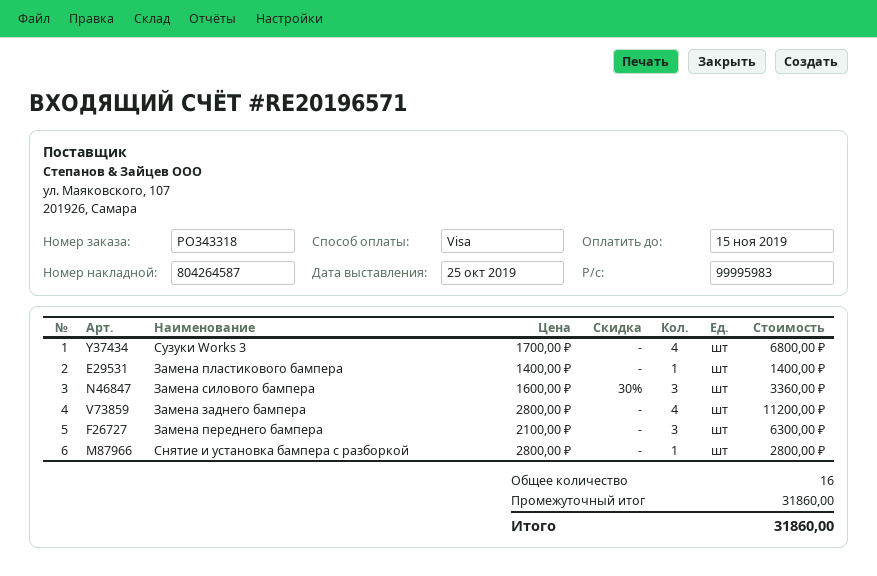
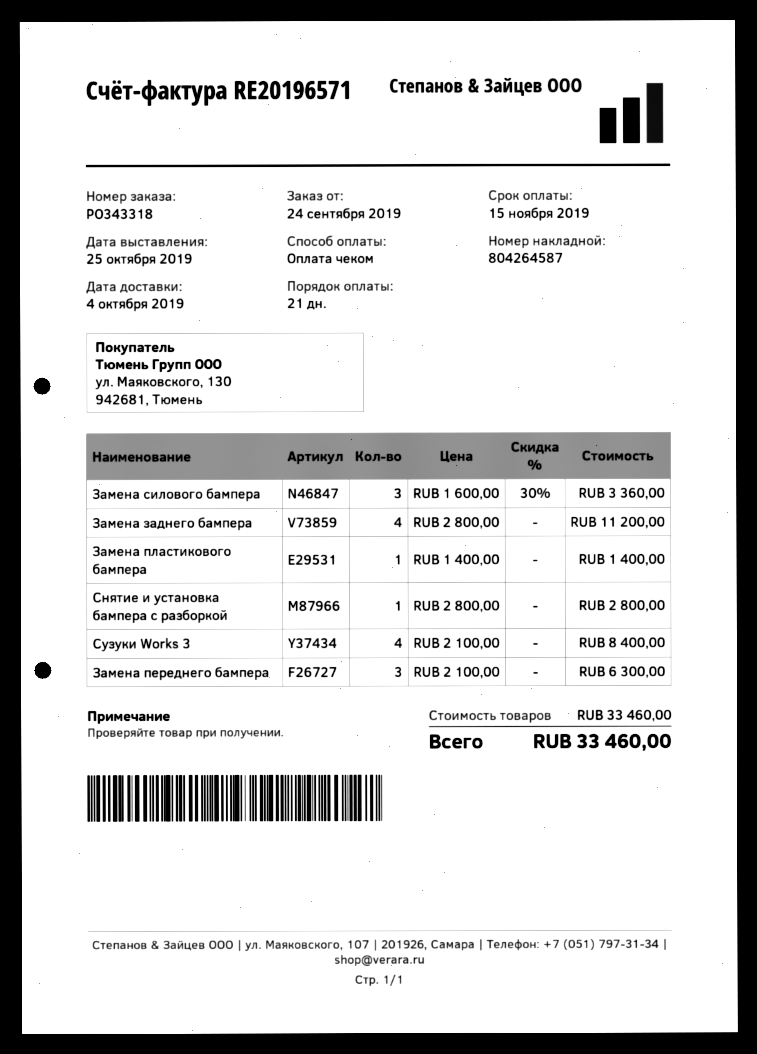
payment method: Visa -> cheque
Сузуки Works 3: 4 x 1700.00 = 6800.00 -> 4 x 2100.00 = 8400.00
subtotal: 31860.00 -> 33460.00
total: 31860.00 -> 33460.00

